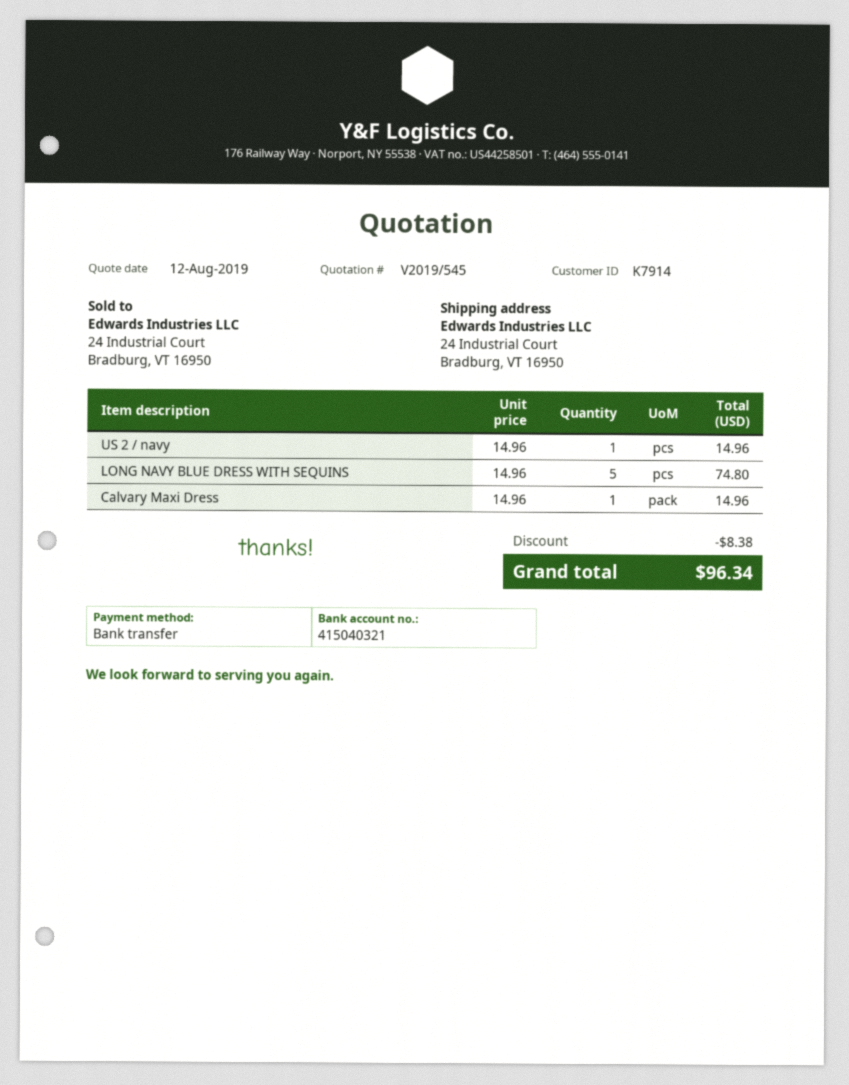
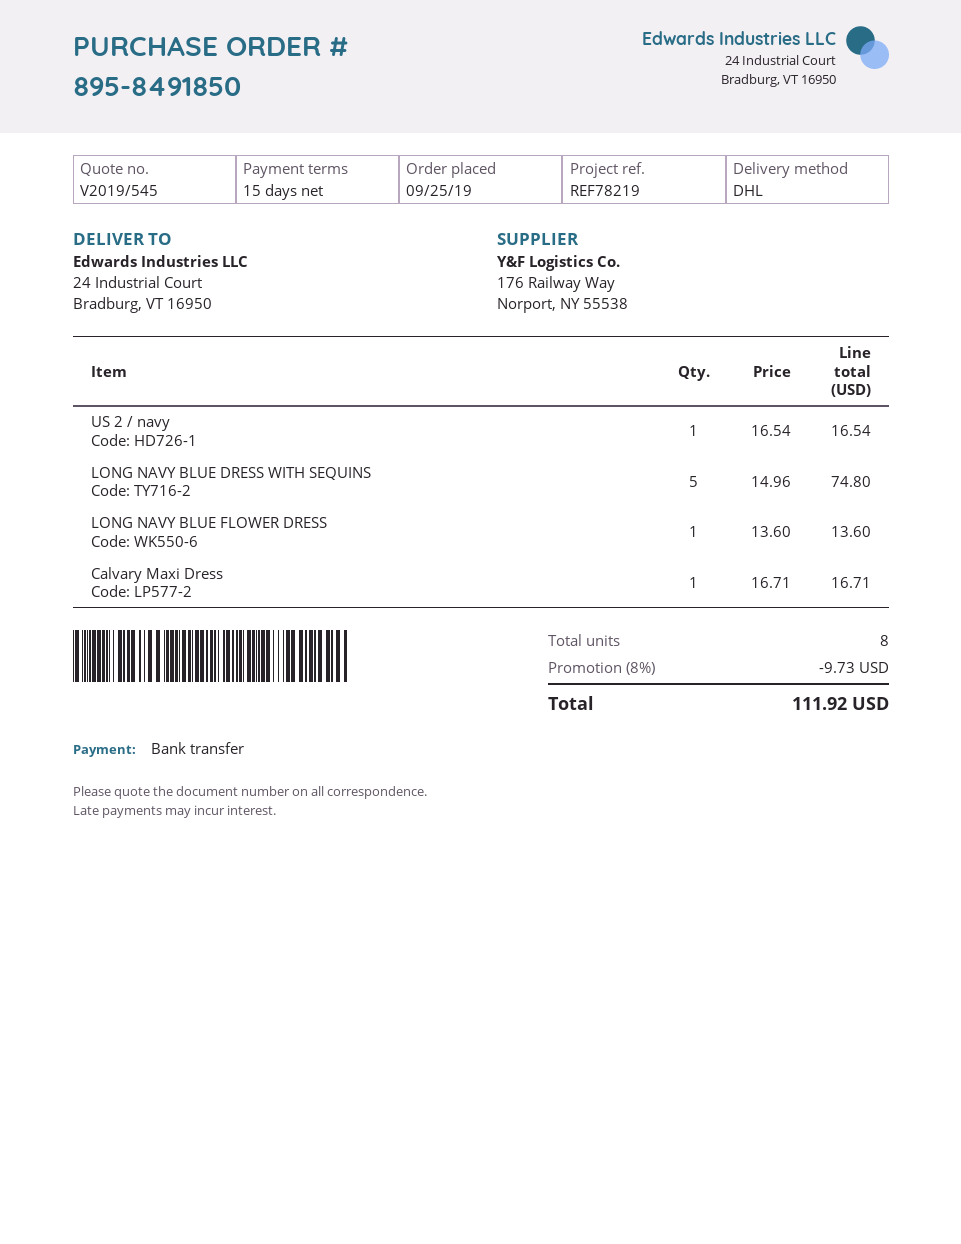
US 2 / navy: 1 x 14.96 = 14.96 -> 1 x 16.54 = 16.54
Calvary Maxi Dress: 1 x 14.96 = 14.96 -> 1 x 16.71 = 16.71
LONG NAVY BLUE FLOWER DRESS: none -> 1 x 13.60 = 13.60
discount: 8.38 -> 9.73
total: 96.34 -> 111.92

